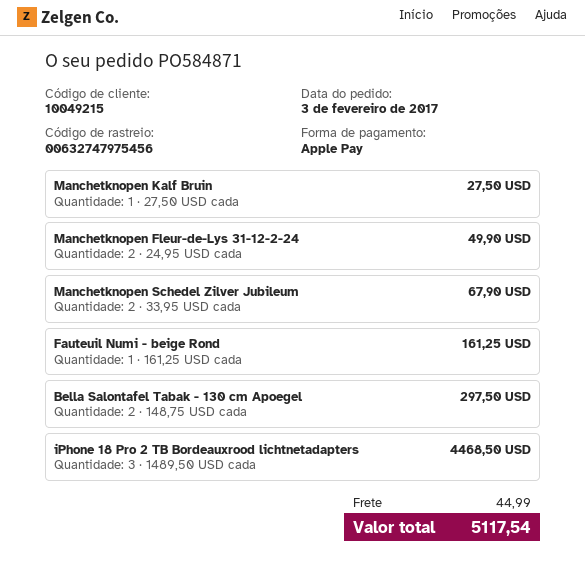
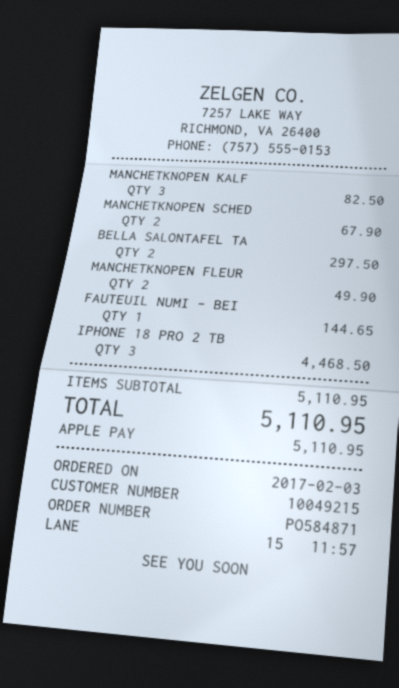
Manchetknopen Kalf Bruin: 1 for 27.50 -> 3 for 82.50
Fauteuil Numi - beige Rond: 1 for 161.25 -> 1 for 144.65
shipping: 44.99 -> none
total: 5117.54 -> 5110.95

